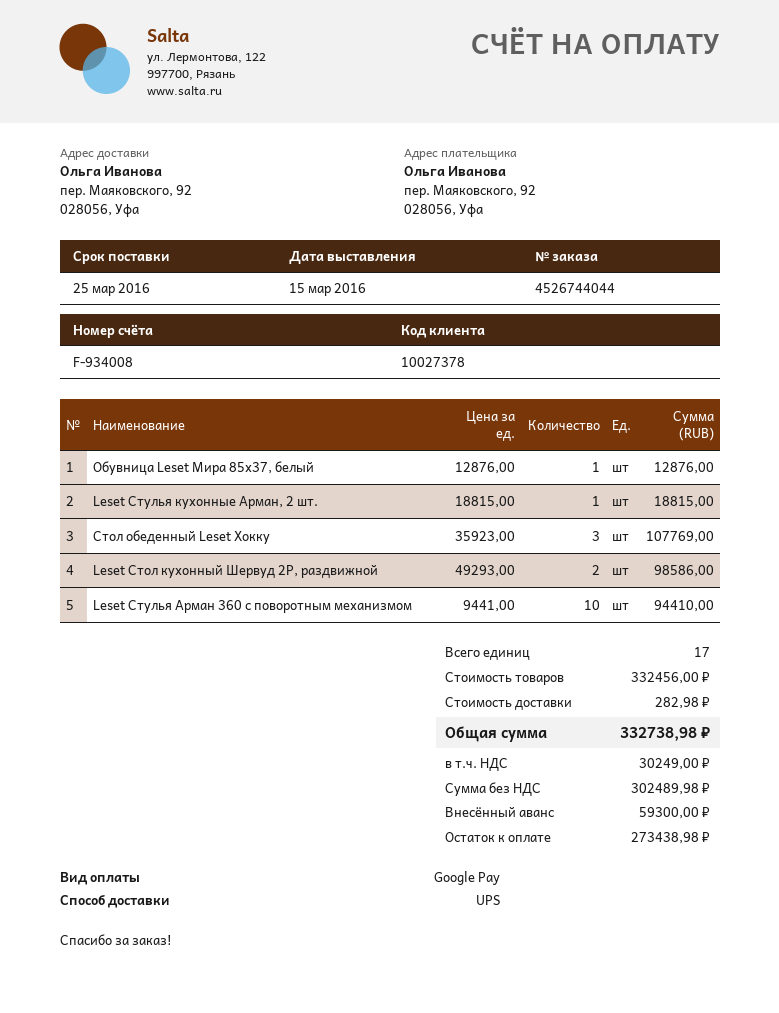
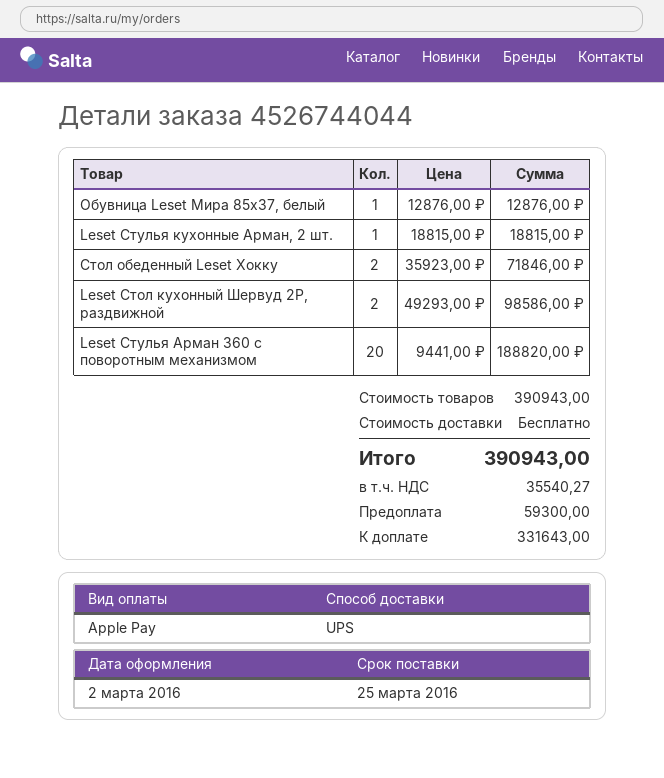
payment method: Google Pay -> Apple Pay
Стол обеденный Leset Хокку: 3 x 35923.00 = 107769.00 -> 2 x 35923.00 = 71846.00
Leset Стулья Арман 360 с поворотным механизмом: 10 x 9441.00 = 94410.00 -> 20 x 9441.00 = 188820.00
subtotal: 332456.00 -> 390943.00
shipping: 282.98 -> 0.00
tax: 30249.00 -> 35540.27
total: 332738.98 -> 390943.00
balance: 273438.98 -> 331643.00

